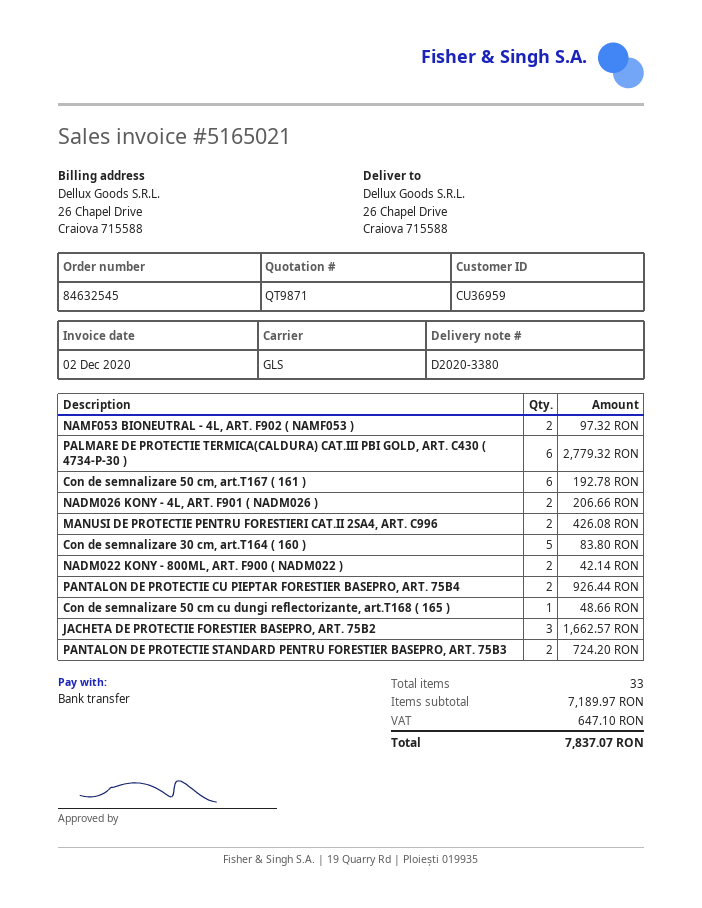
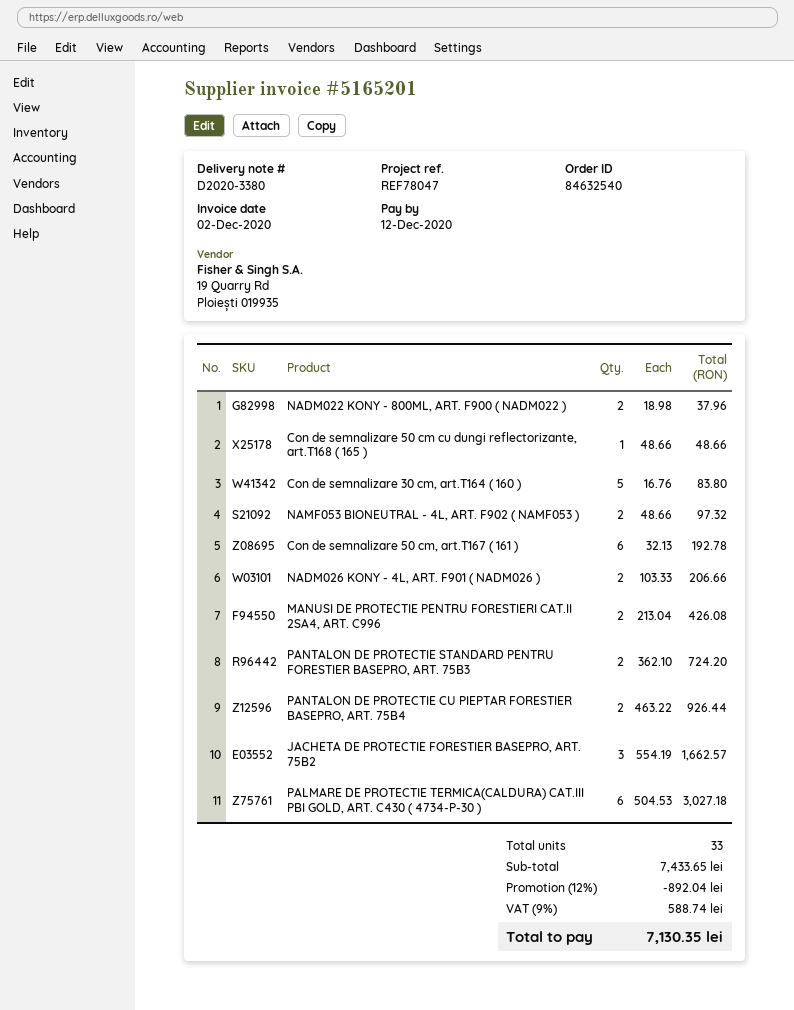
order number: 84632545 -> 84632540
invoice number: 5165021 -> 5165201
PALMARE DE PROTECTIE TERMICA(CALDURA) CAT.III PBI GOLD, ART. C430 ( 4734-P-30 ): 6 for 2779.32 -> 6 for 3027.18
NADM022 KONY - 800ML, ART. F900 ( NADM022 ): 2 for 42.14 -> 2 for 37.96
subtotal: 7189.97 -> 7433.65
discount: none -> 12% = 892.04
tax: 647.10 -> 588.74
total: 7837.07 -> 7130.35

